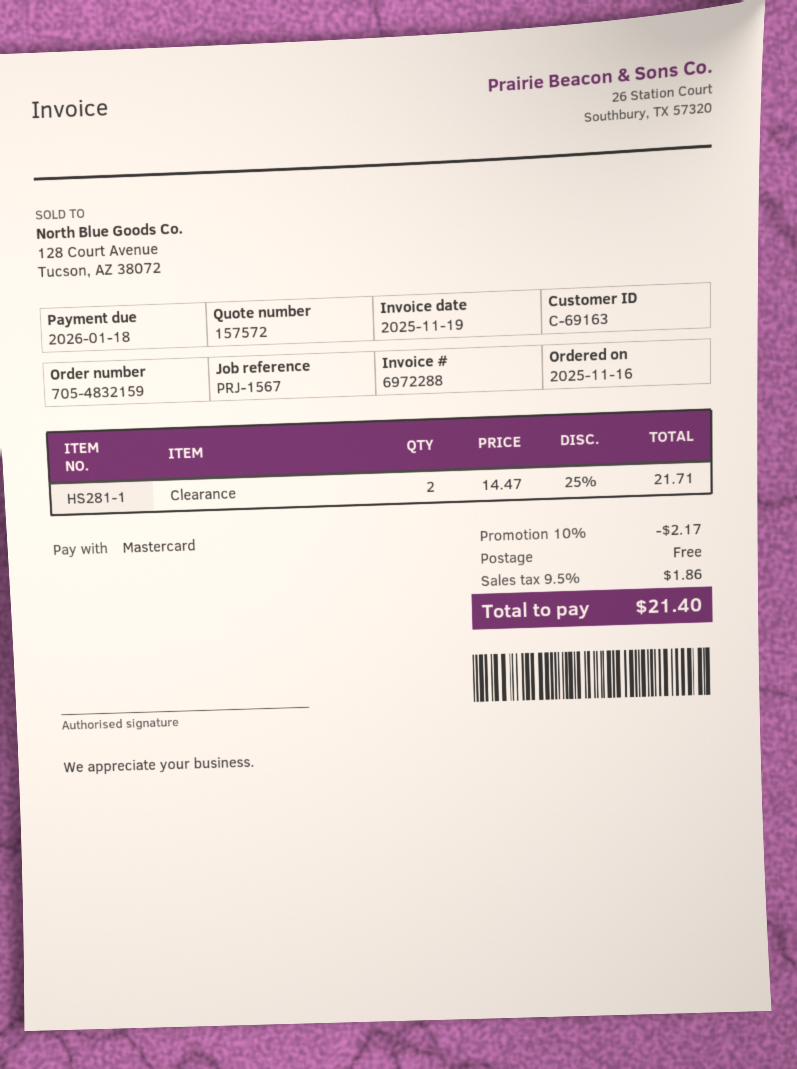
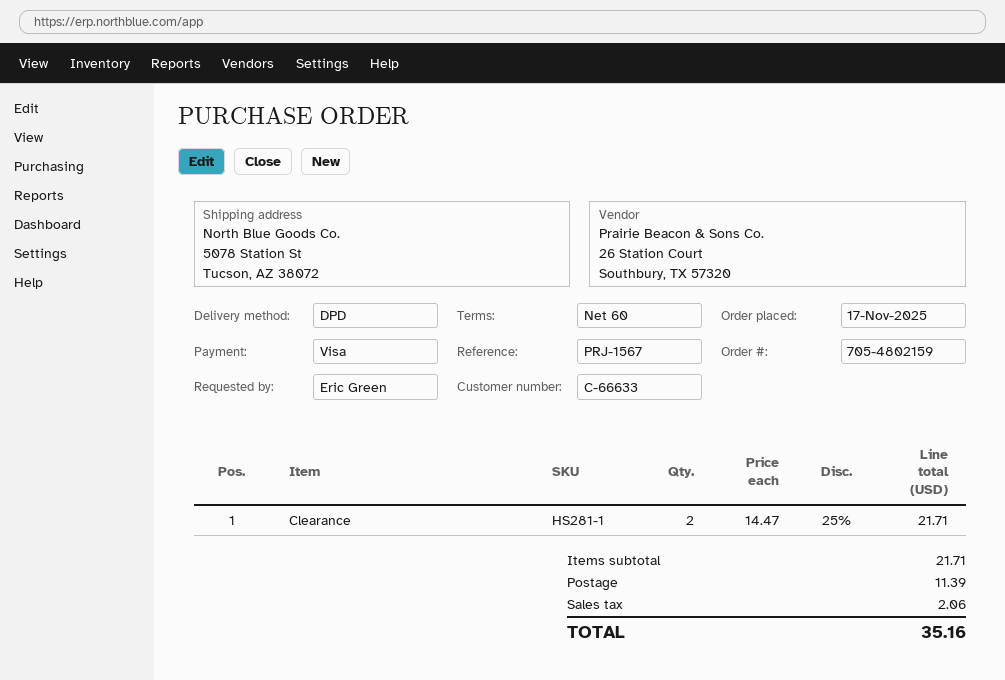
order number: 705-4832159 -> 705-4802159
order date: 2025-11-16 -> 2025-11-17
customer number: C-69163 -> C-66633
payment method: Mastercard -> Visa
discount: 10% = 2.17 -> none
shipping: 0.00 -> 11.39
tax: 1.86 -> 2.06
total: 21.40 -> 35.16

